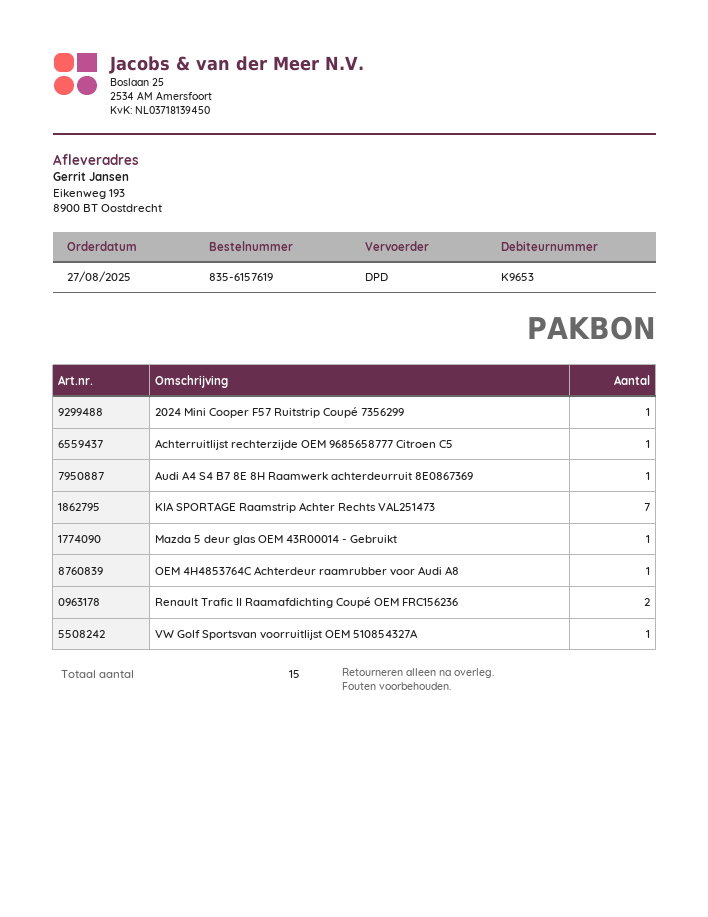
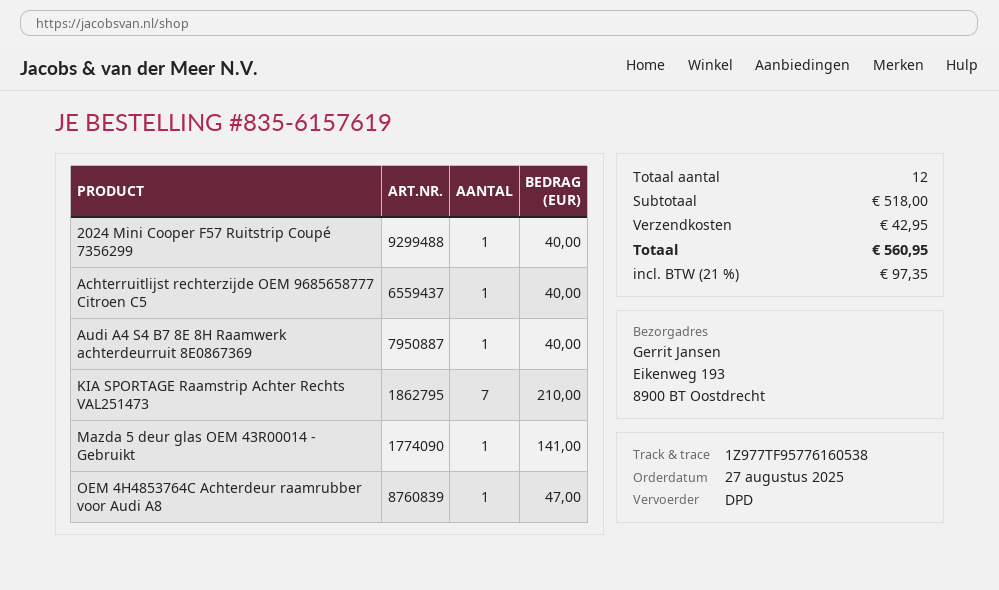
Renault Trafic II Raamafdichting Coupé OEM FRC156236: 2 -> none
VW Golf Sportsvan voorruitlijst OEM 510854327A: 1 -> none
total quantity: 15 -> 12

